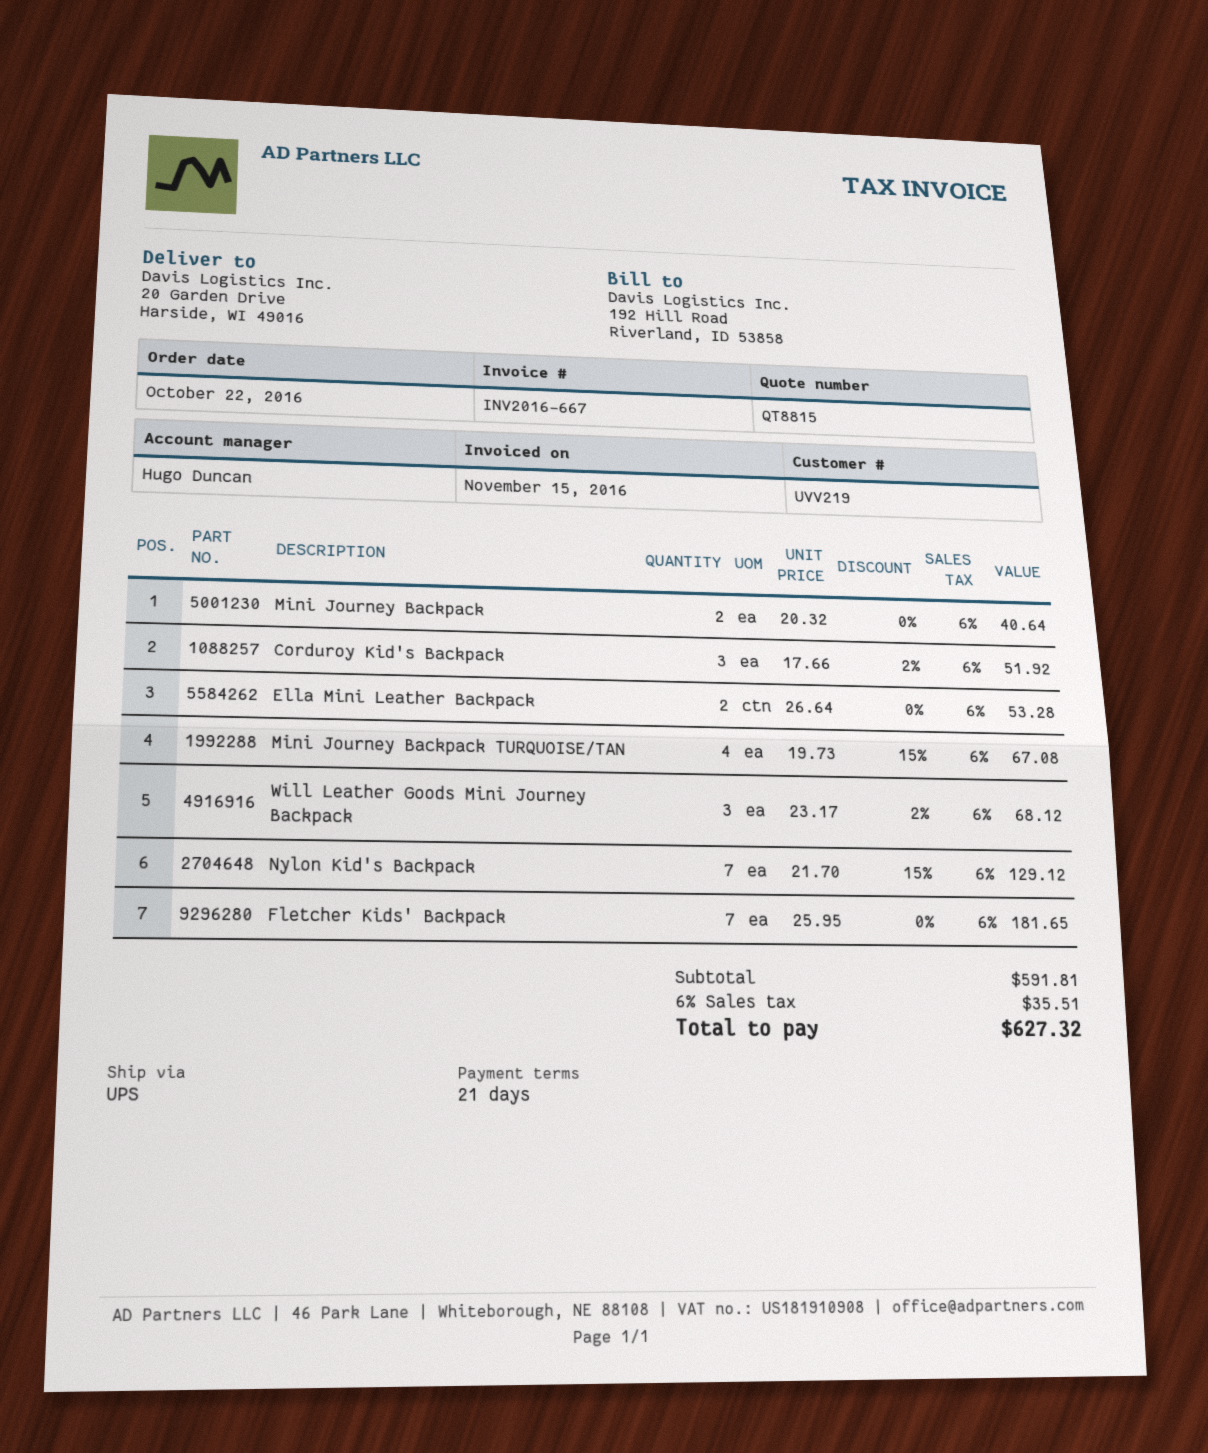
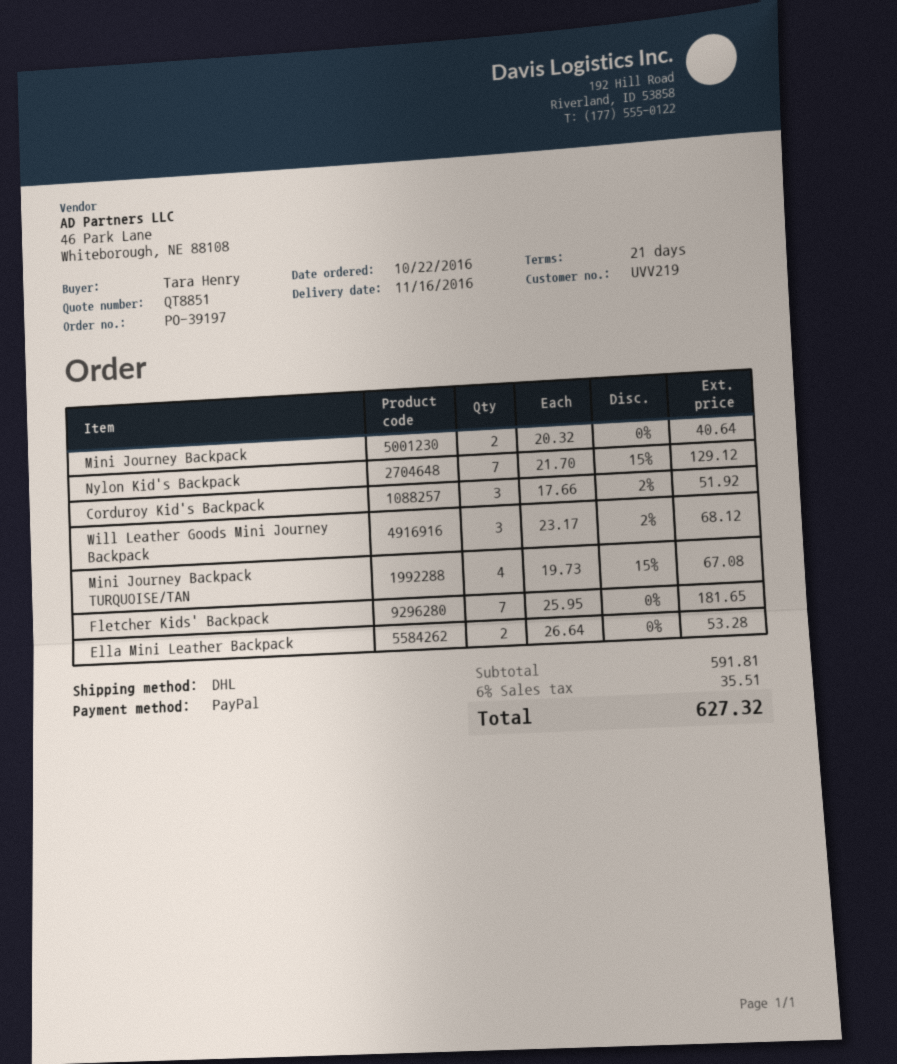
quote number: QT8815 -> QT8851
shipping method: UPS -> DHL

